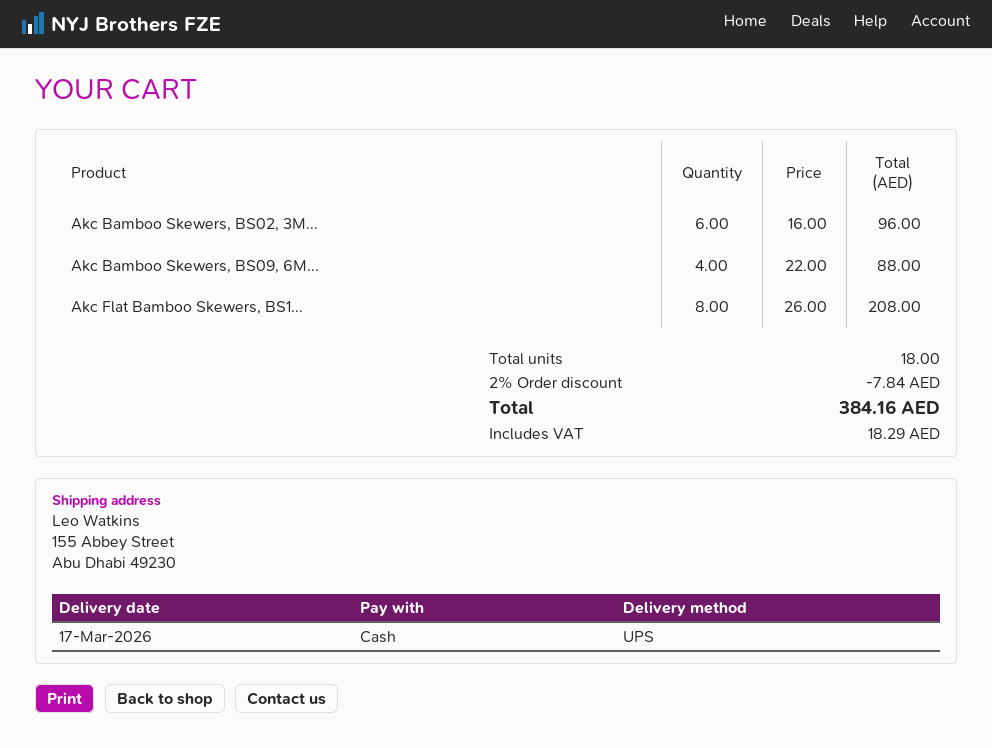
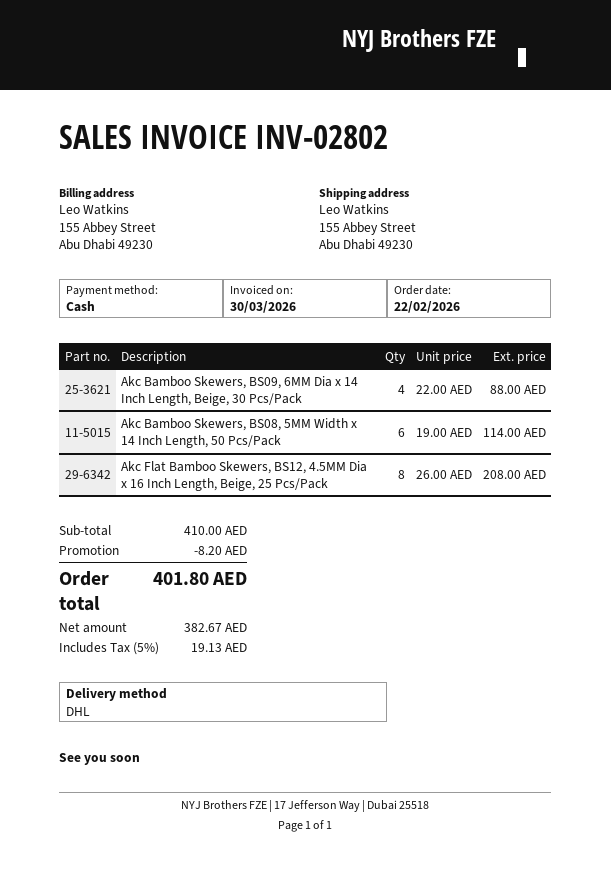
shipping method: UPS -> DHL
Akc Bamboo Skewers, BS02, 3M...: 6 x 16.00 = 96.00 -> none
Akc Bamboo Skewers, BS08, 5MM Width x 14 Inch Length, 50 Pcs/Pack: none -> 6 x 19.00 = 114.00
discount: 7.84 -> 8.20
tax: 18.29 -> 19.13
total: 384.16 -> 401.80

